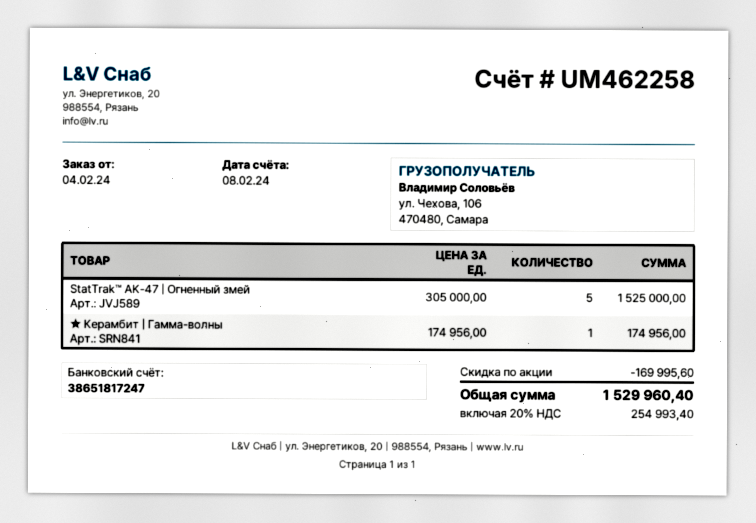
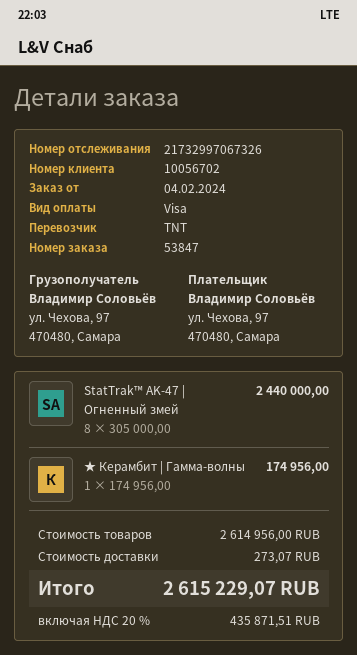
ship to: ул. Чехова, 106, 470480, Самара -> ул. Чехова, 97, 470480, Самара
StatTrak™ AK-47 | Огненный змей: 5 x 305000.00 = 1525000.00 -> 8 x 305000.00 = 2440000.00
discount: 169995.60 -> none
shipping: none -> 273.07
tax: 20% = 254993.40 -> 20% = 435871.51
total: 1529960.40 -> 2615229.07

